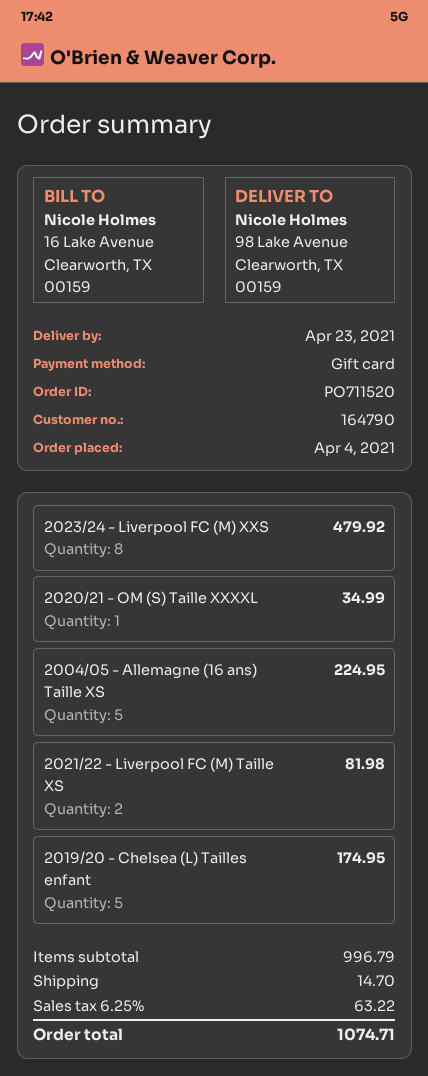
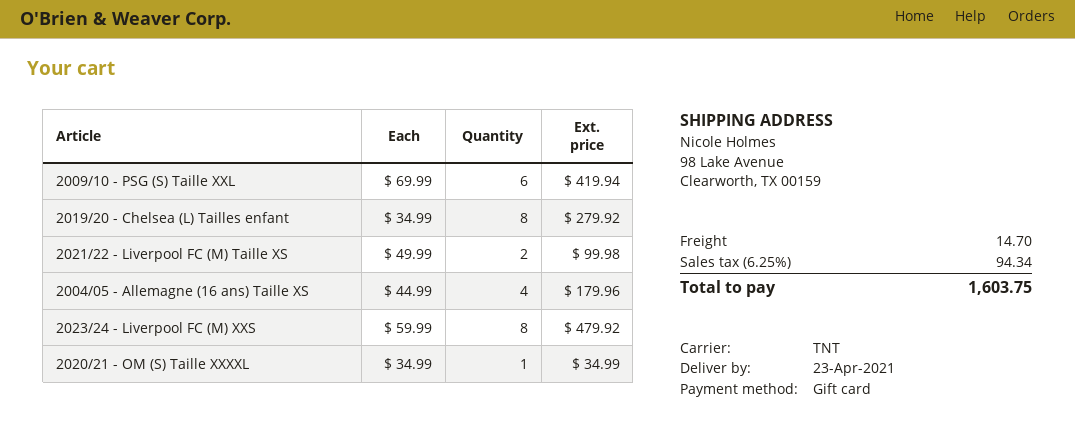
2004/05 - Allemagne (16 ans) Taille XS: 5 for 224.95 -> 4 for 179.96
2021/22 - Liverpool FC (M) Taille XS: 2 for 81.98 -> 2 for 99.98
2019/20 - Chelsea (L) Tailles enfant: 5 for 174.95 -> 8 for 279.92
2009/10 - PSG (S) Taille XXL: none -> 6 for 419.94
tax: 6.25% = 63.22 -> 6.25% = 94.34
total: 1074.71 -> 1603.75

